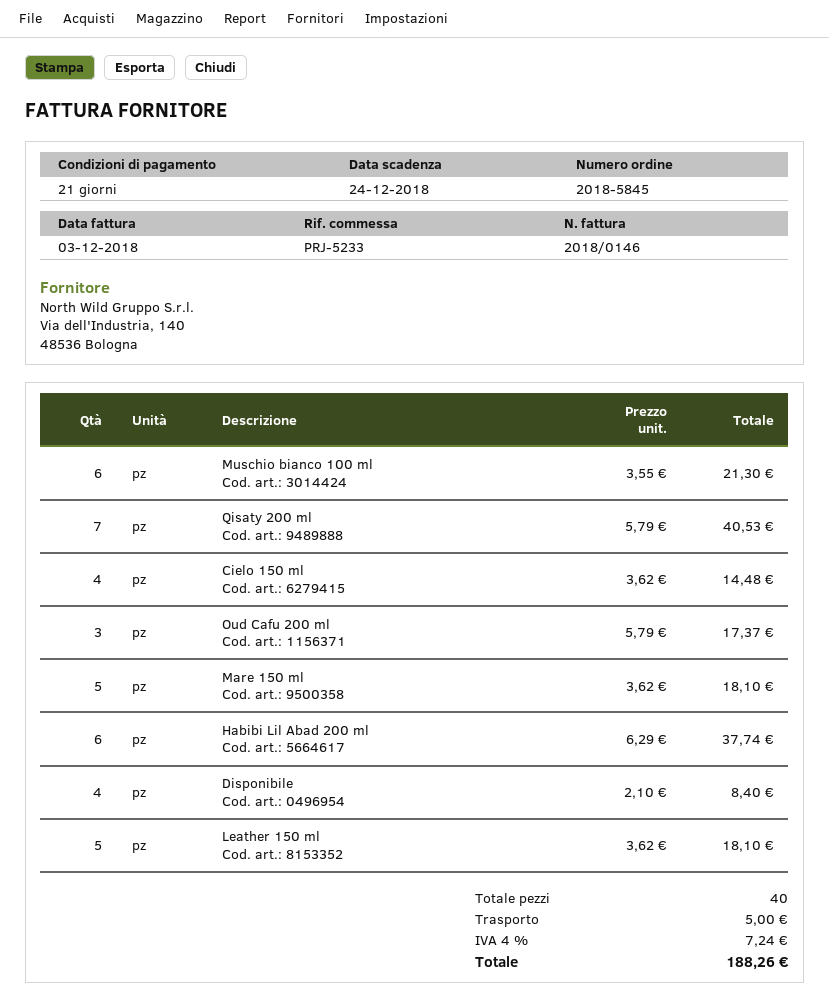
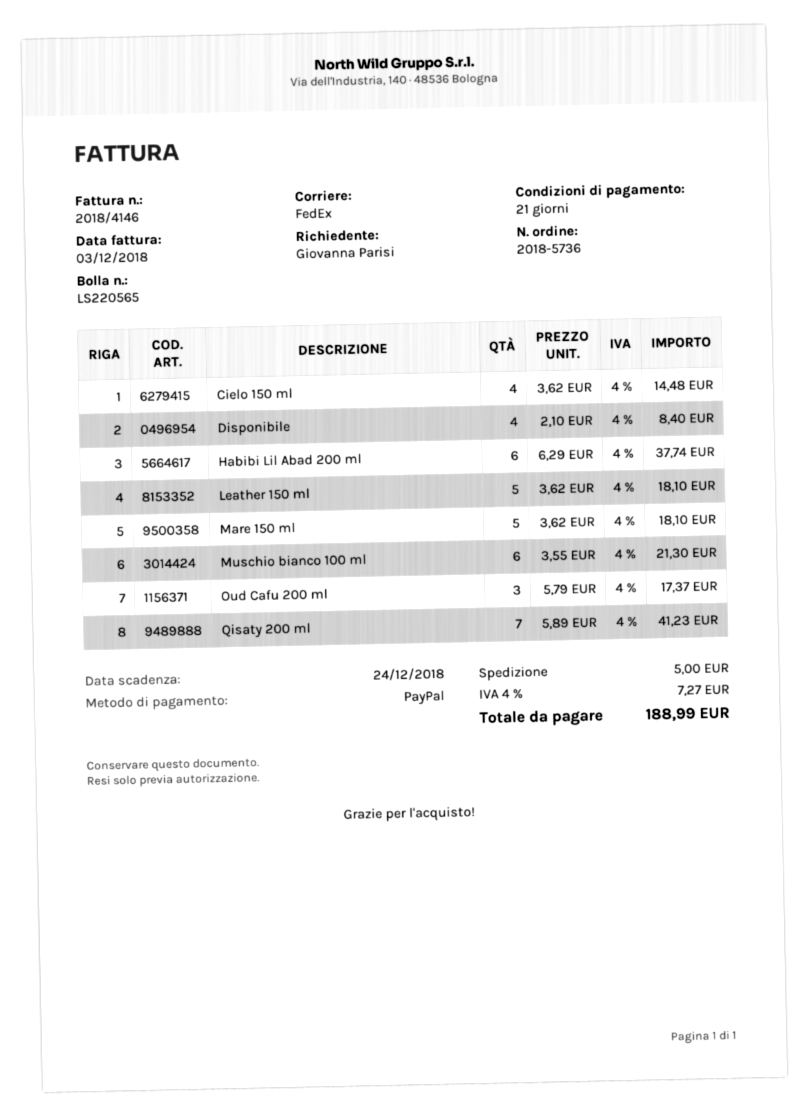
order number: 2018-5845 -> 2018-5736
invoice number: 2018/0146 -> 2018/4146
Qisaty 200 ml: 7 x 5.79 = 40.53 -> 7 x 5.89 = 41.23
tax: 4% = 7.24 -> 4% = 7.27
total: 188.26 -> 188.99

